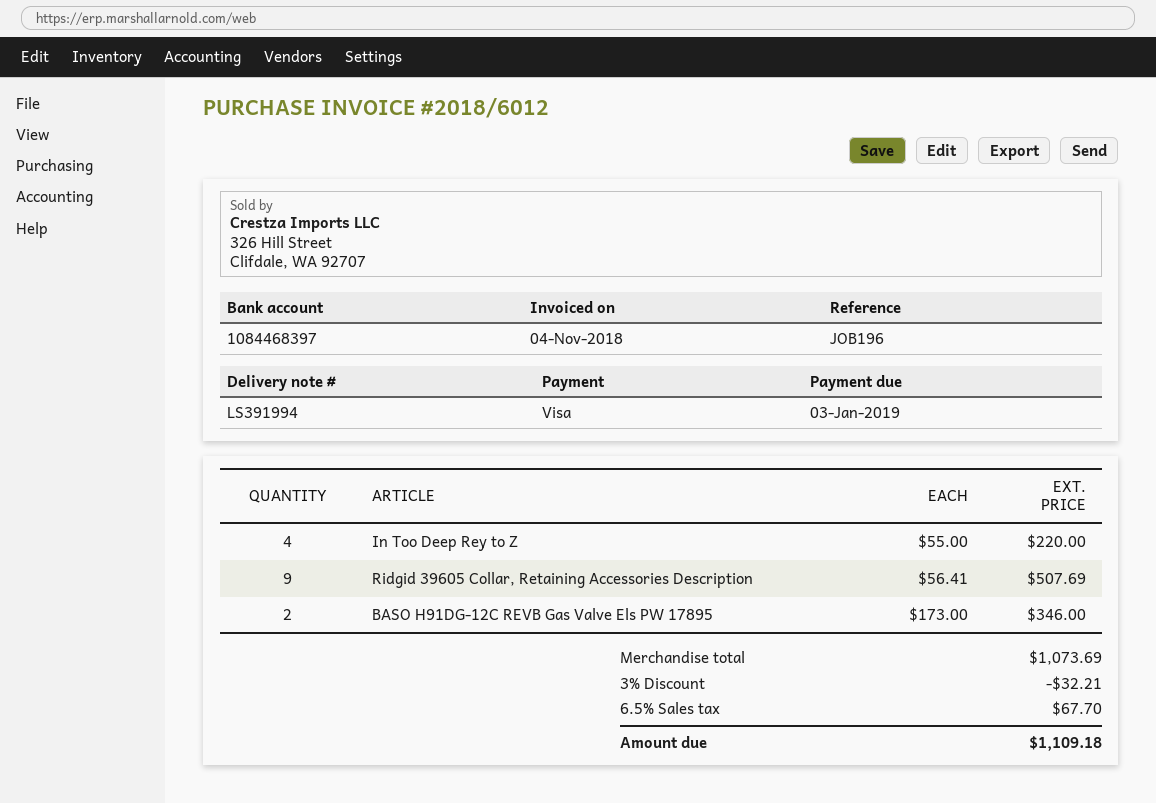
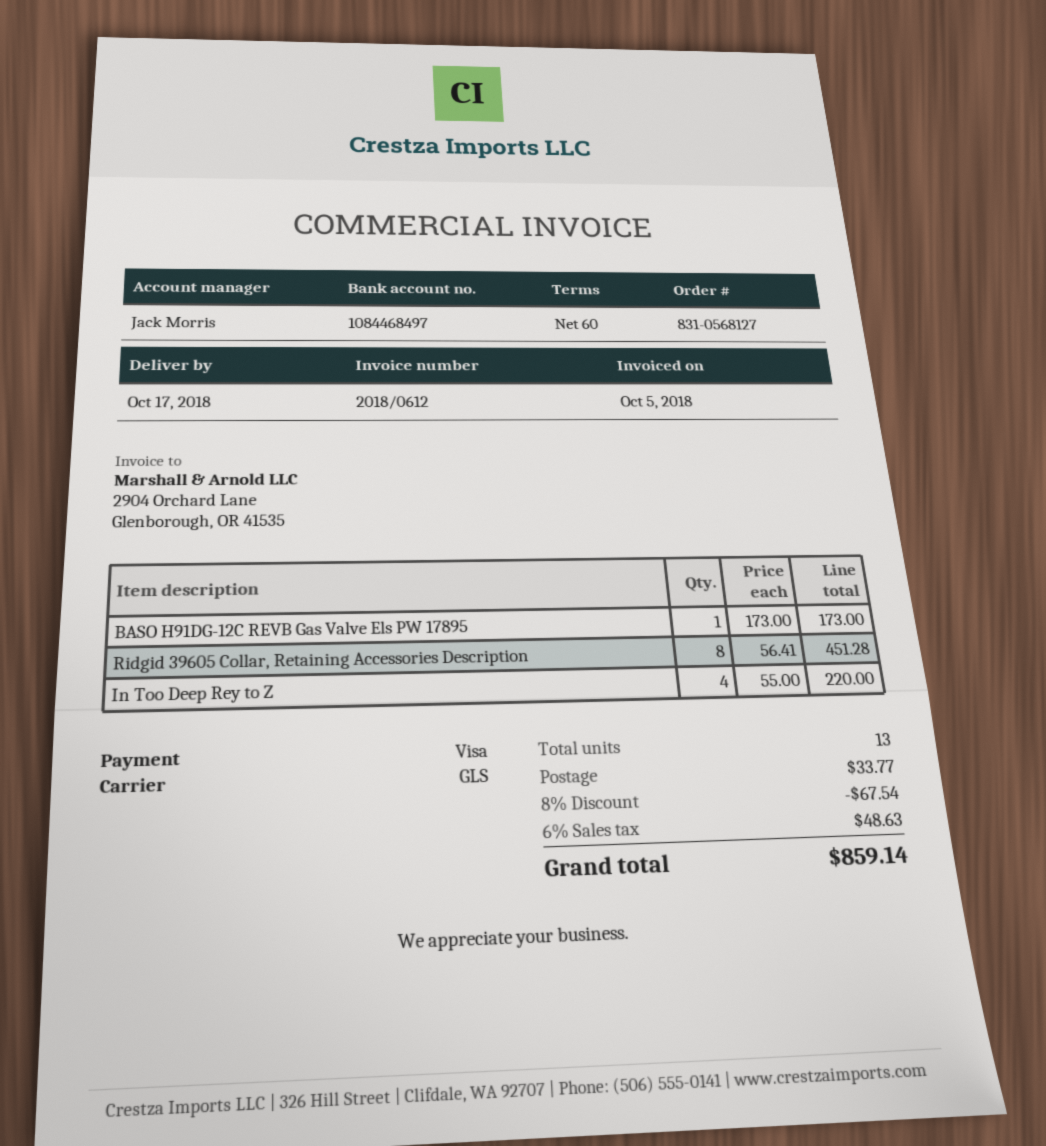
invoice number: 2018/6012 -> 2018/0612
invoice date: 2018-11-04 -> 2018-10-05
bank account: 1084468397 -> 1084468497
Ridgid 39605 Collar, Retaining Accessories Description: 9 x 56.41 = 507.69 -> 8 x 56.41 = 451.28
BASO H91DG-12C REVB Gas Valve Els PW 17895: 2 x 173.00 = 346.00 -> 1 x 173.00 = 173.00
discount: 3% = 32.21 -> 8% = 67.54
shipping: none -> 33.77
tax: 6.5% = 67.70 -> 6% = 48.63
total: 1109.18 -> 859.14

